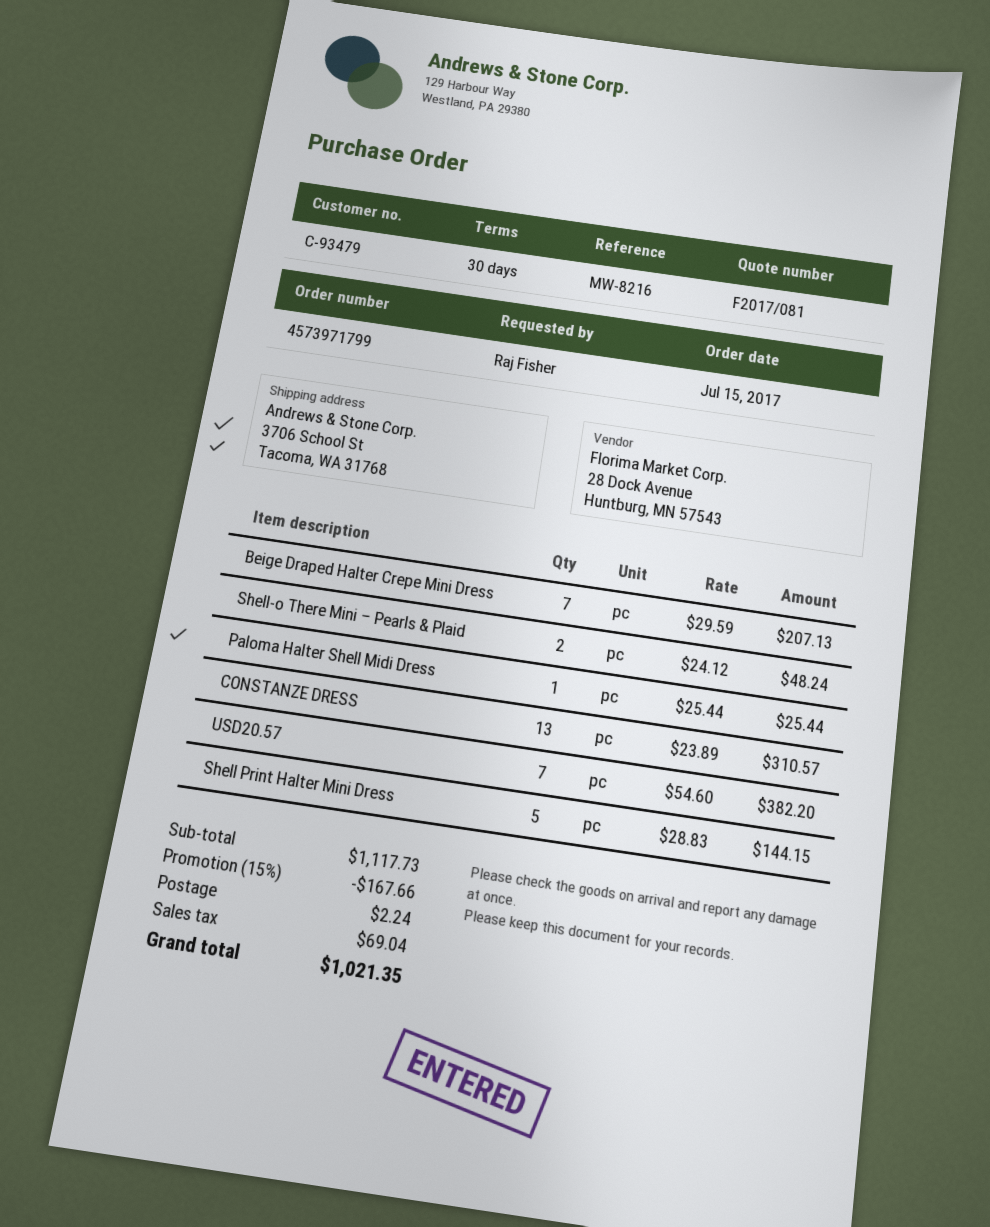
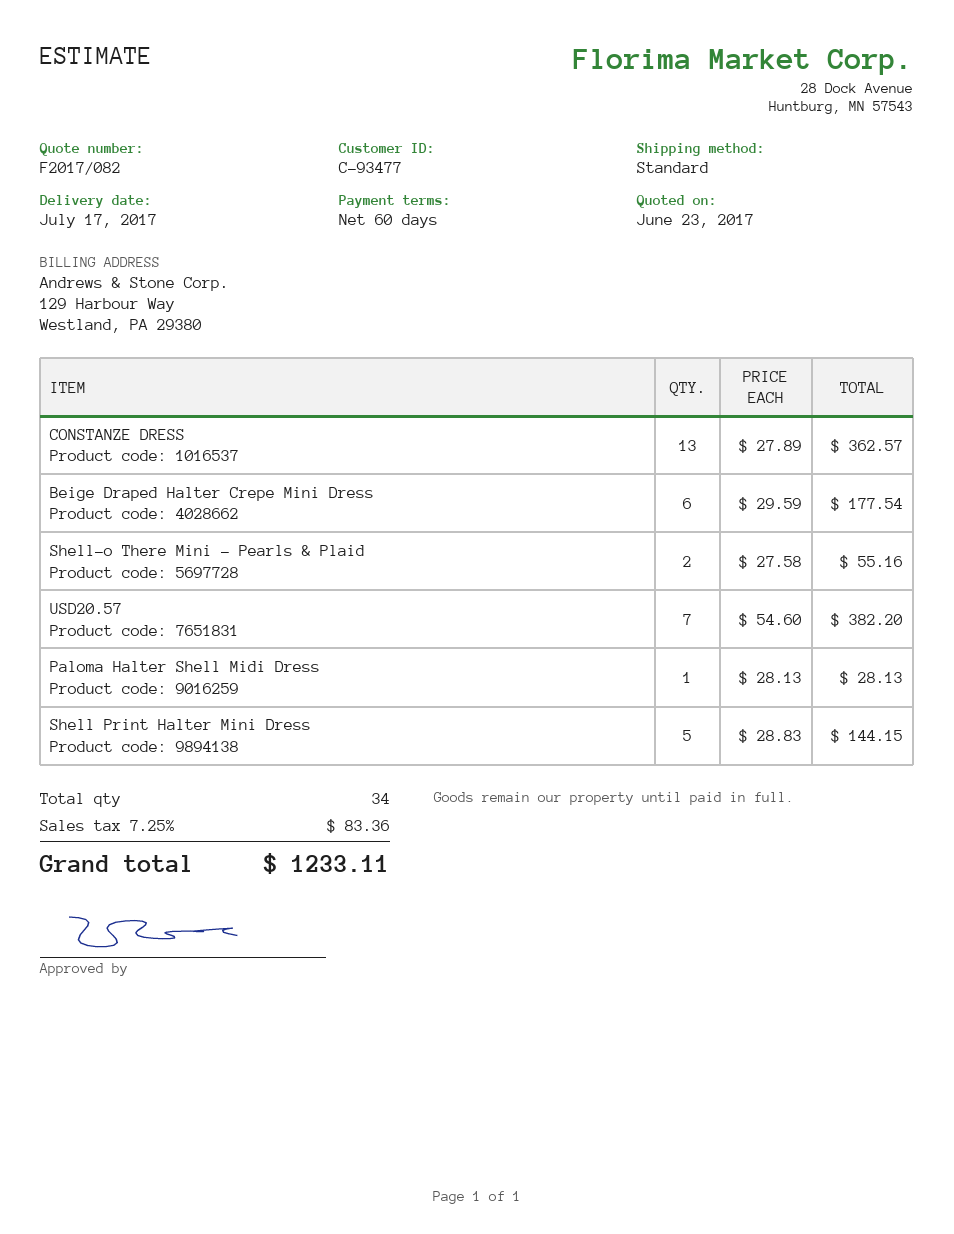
quote number: F2017/081 -> F2017/082
payment terms: 30 days -> 60 days
customer number: C-93479 -> C-93477
Beige Draped Halter Crepe Mini Dress: 7 x 29.59 = 207.13 -> 6 x 29.59 = 177.54
Shell-o There Mini – Pearls & Plaid: 2 x 24.12 = 48.24 -> 2 x 27.58 = 55.16
Paloma Halter Shell Midi Dress: 1 x 25.44 = 25.44 -> 1 x 28.13 = 28.13
CONSTANZE DRESS: 13 x 23.89 = 310.57 -> 13 x 27.89 = 362.57
discount: 15% = 167.66 -> none
shipping: 2.24 -> none
tax: 69.04 -> 83.36
total: 1021.35 -> 1233.11

